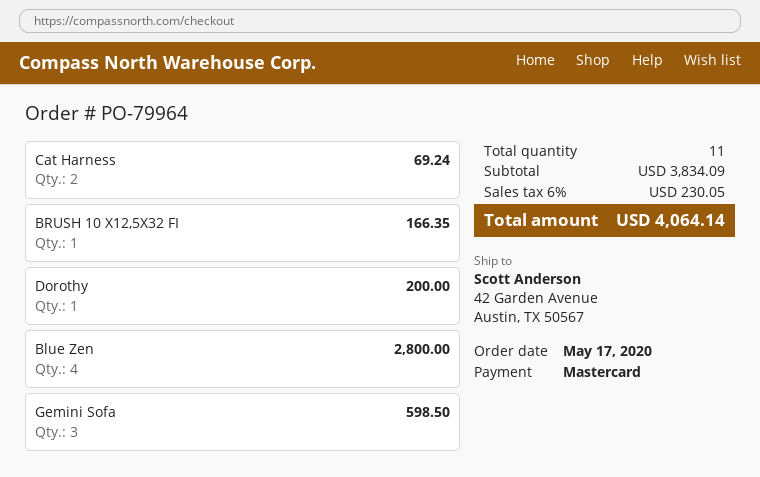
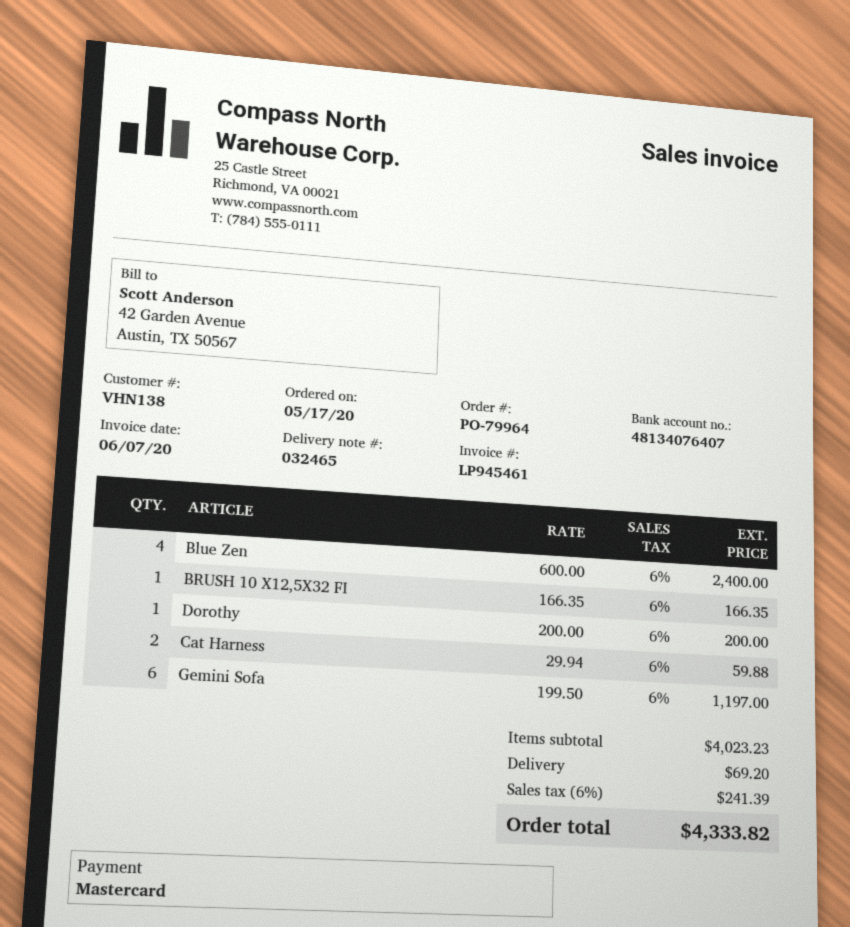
Cat Harness: 2 for 69.24 -> 2 for 59.88
Blue Zen: 4 for 2800.00 -> 4 for 2400.00
Gemini Sofa: 3 for 598.50 -> 6 for 1197.00
subtotal: 3834.09 -> 4023.23
shipping: none -> 69.20
tax: 6% = 230.05 -> 6% = 241.39
total: 4064.14 -> 4333.82

